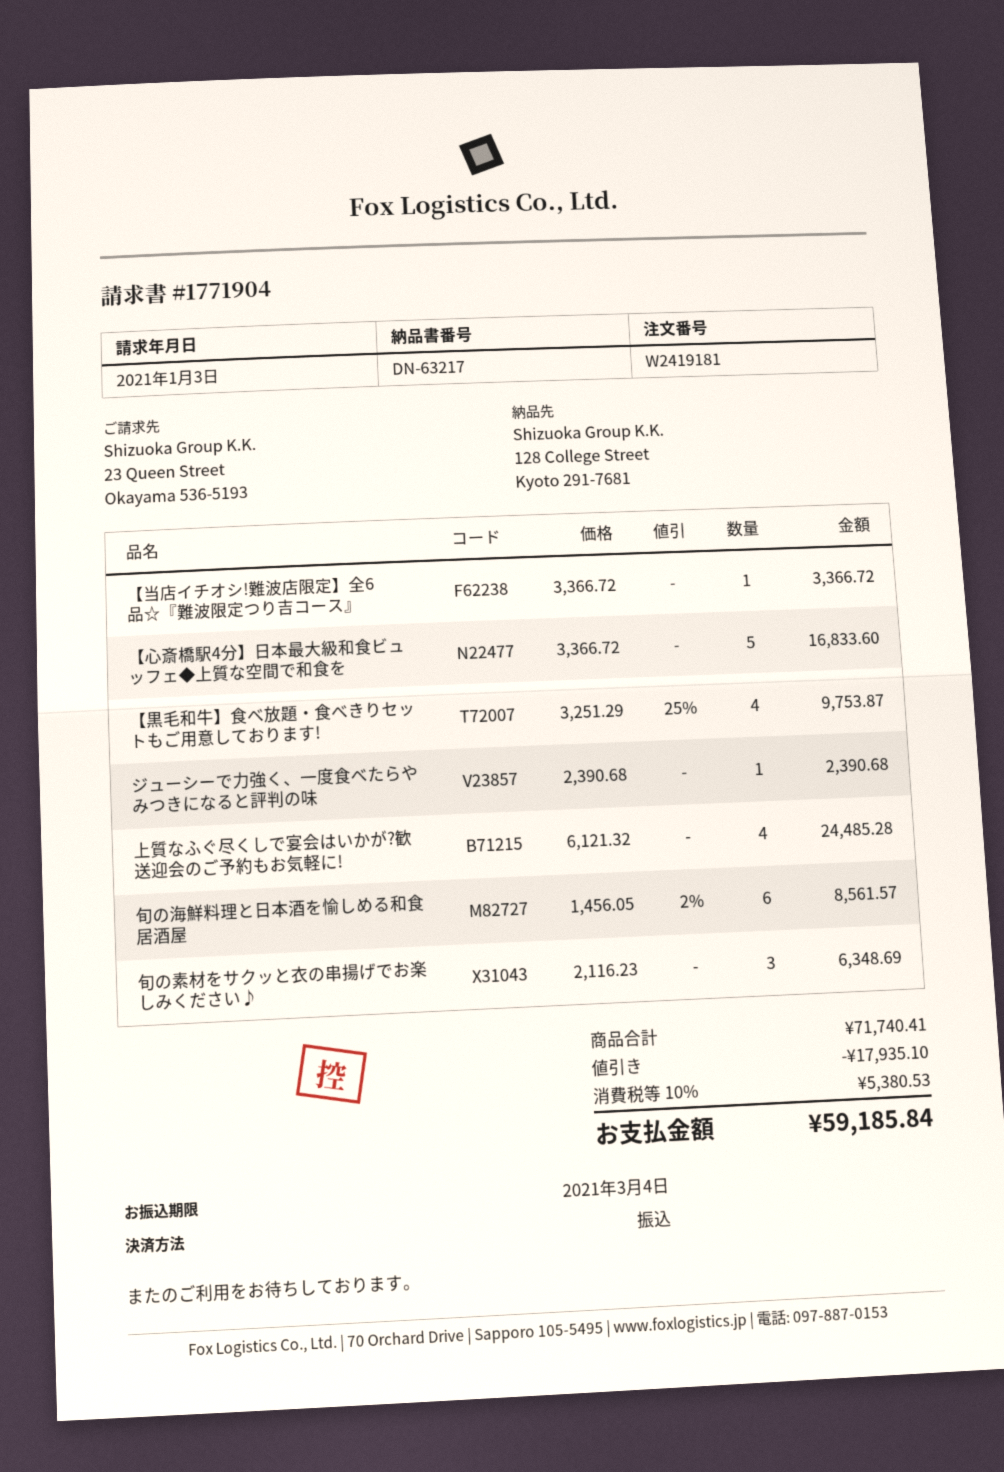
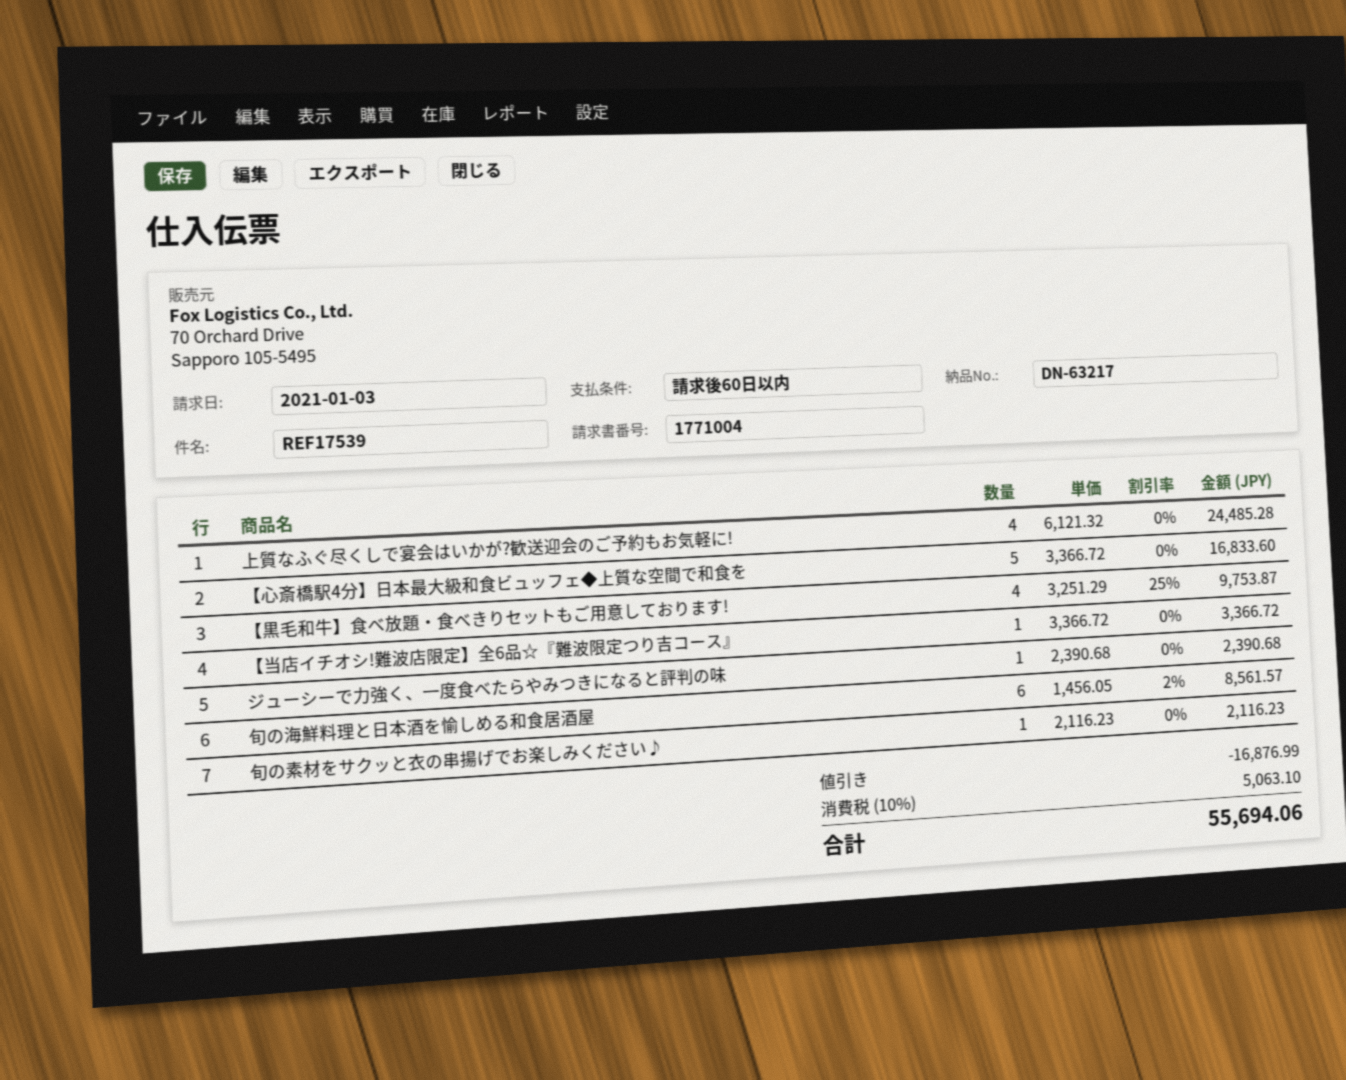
invoice number: 1771904 -> 1771004
旬の素材をサクッと衣の串揚げでお楽しみください♪: 3 x 2116.23 = 6348.69 -> 1 x 2116.23 = 2116.23
discount: 17935.10 -> 16876.99
tax: 10% = 5380.53 -> 10% = 5063.10
total: 59185.84 -> 55694.06

